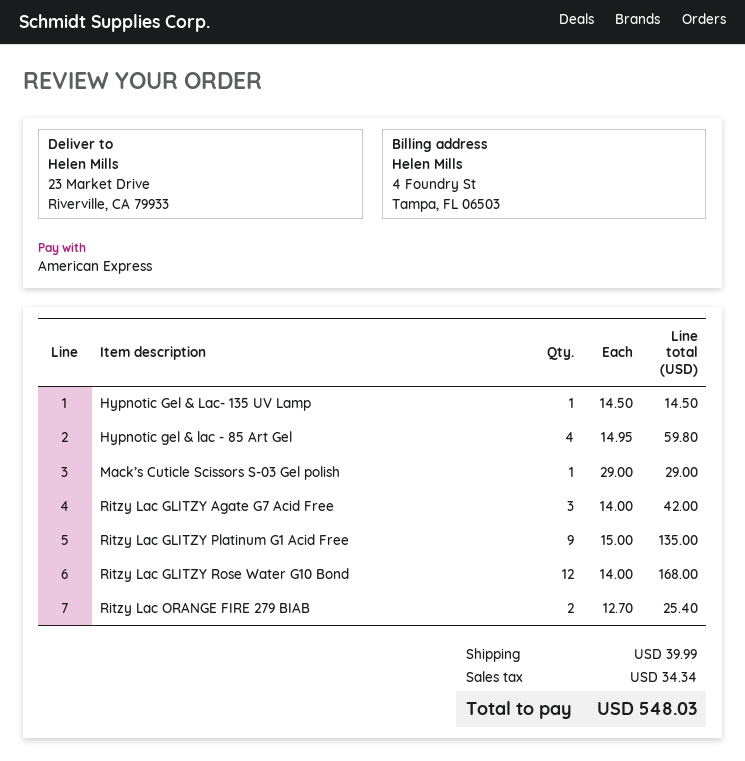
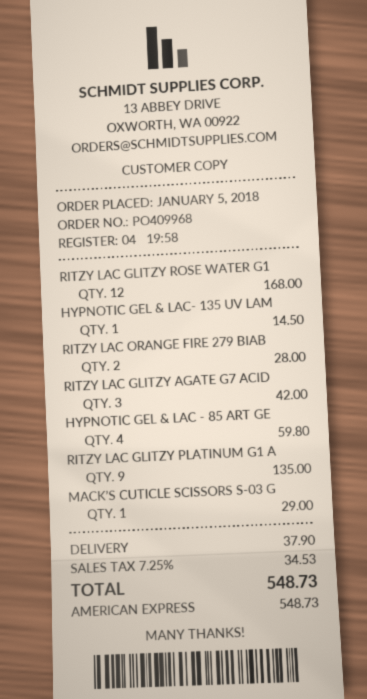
Ritzy Lac ORANGE FIRE 279 BIAB: 2 for 25.40 -> 2 for 28.00
shipping: 39.99 -> 37.90
tax: 34.34 -> 34.53
total: 548.03 -> 548.73

